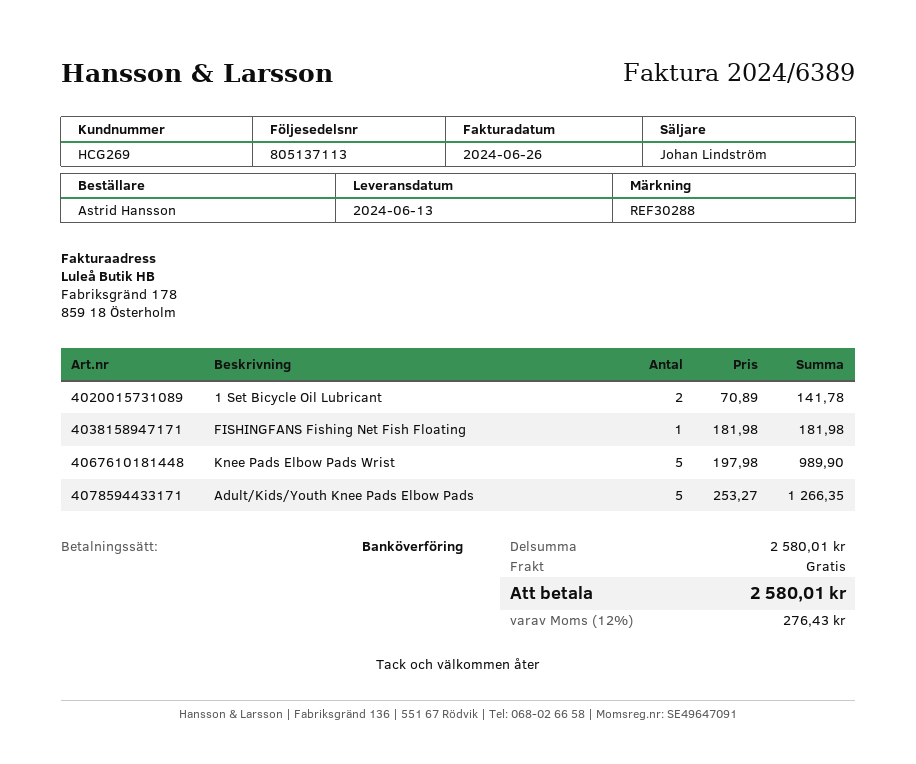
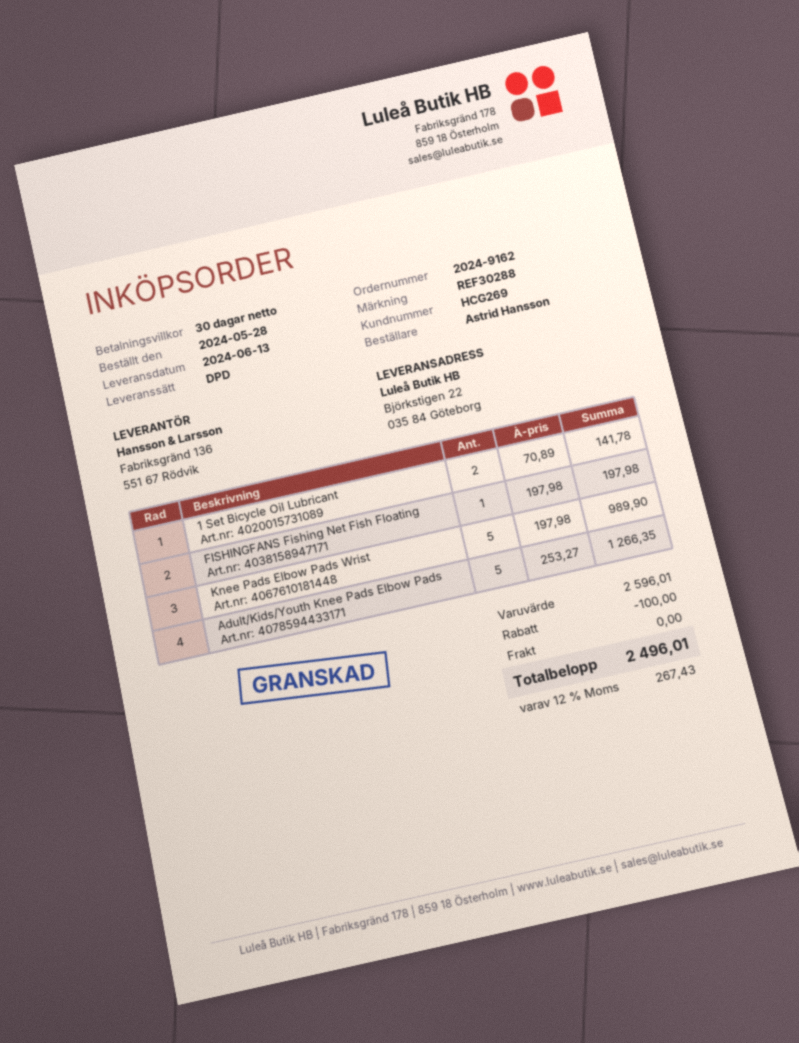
FISHINGFANS Fishing Net Fish Floating: 1 x 181.98 = 181.98 -> 1 x 197.98 = 197.98
subtotal: 2580.01 -> 2596.01
discount: none -> 100.00
tax: 12% = 276.43 -> 12% = 267.43
total: 2580.01 -> 2496.01

